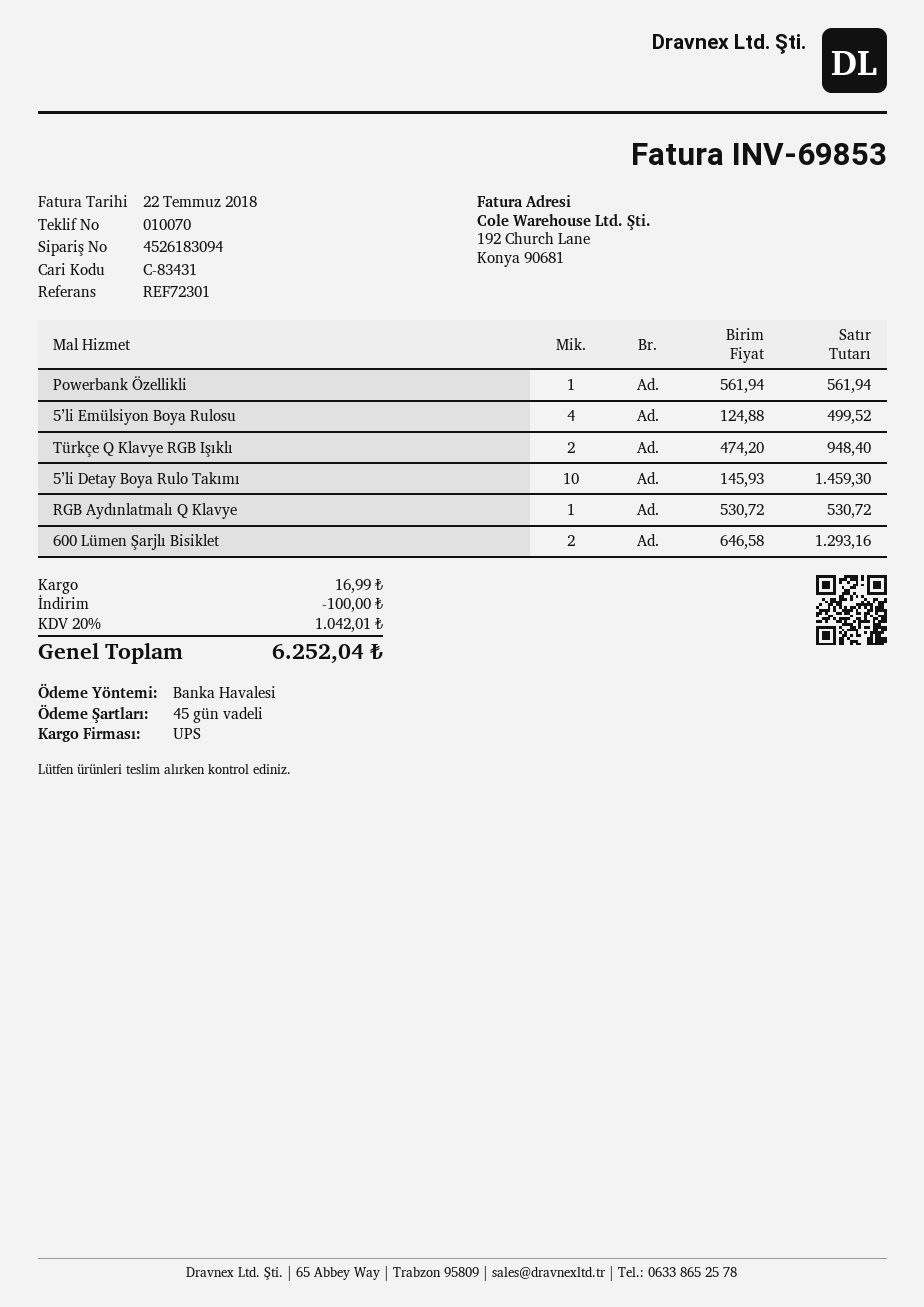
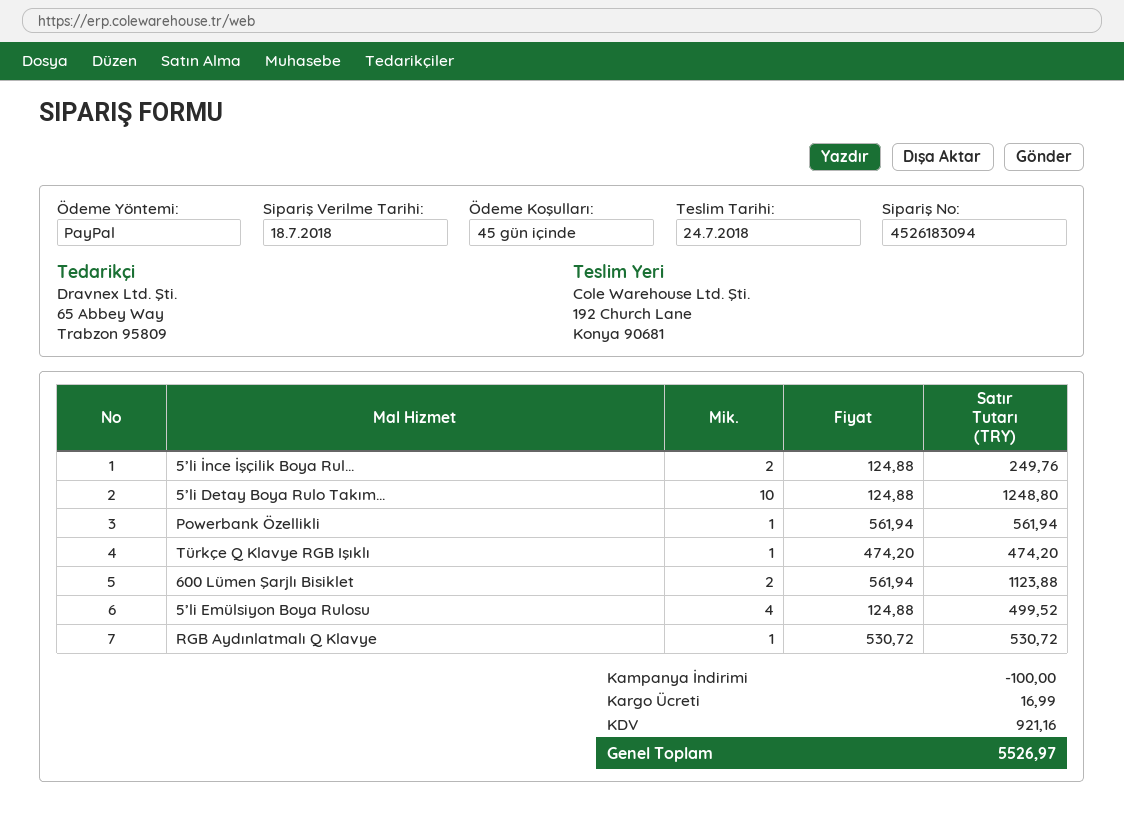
payment method: bank transfer -> PayPal
Türkçe Q Klavye RGB Işıklı: 2 x 474.20 = 948.40 -> 1 x 474.20 = 474.20
5’li Detay Boya Rulo Takımı: 10 x 145.93 = 1459.30 -> 10 x 124.88 = 1248.80
600 Lümen Şarjlı Bisiklet: 2 x 646.58 = 1293.16 -> 2 x 561.94 = 1123.88
5’li İnce İşçilik Boya Rul...: none -> 2 x 124.88 = 249.76
tax: 1042.01 -> 921.16
total: 6252.04 -> 5526.97

